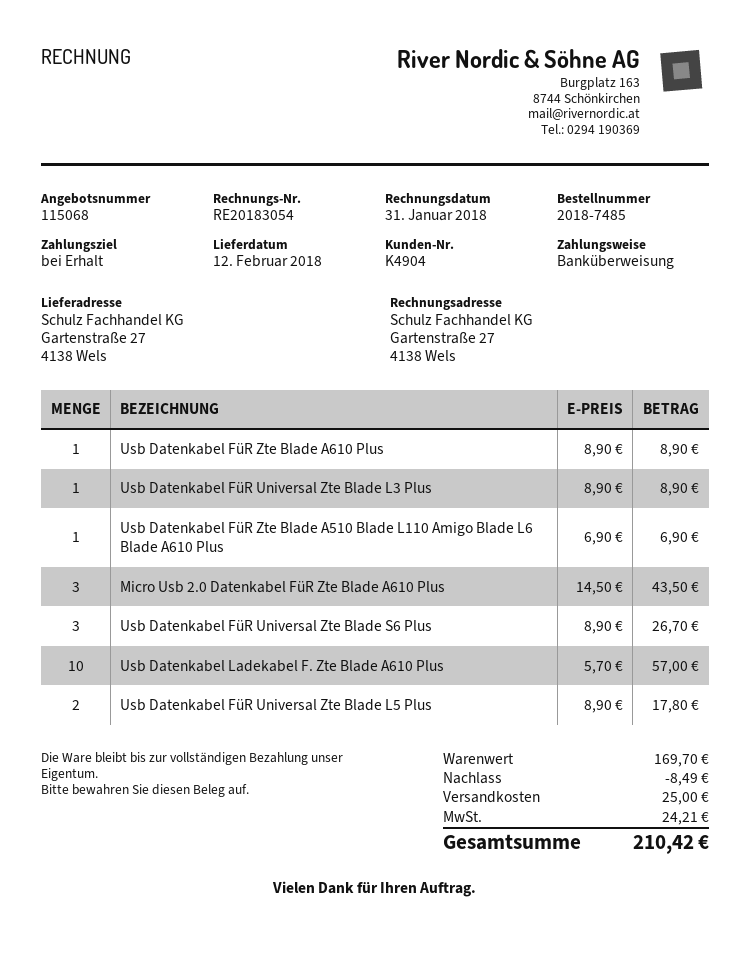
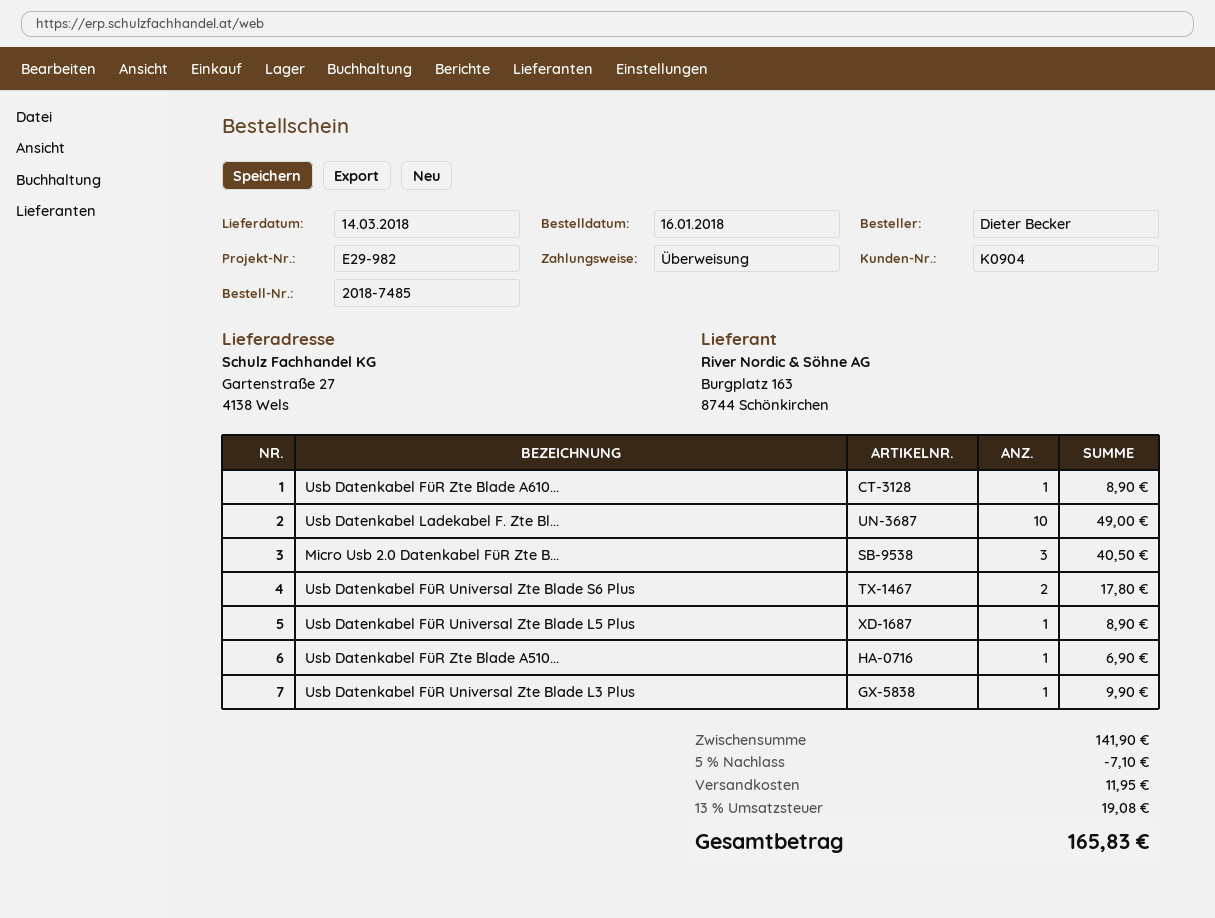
delivery date: 2018-02-12 -> 2018-03-14
customer number: K4904 -> K0904
Usb Datenkabel FüR Universal Zte Blade L3 Plus: 1 for 8.90 -> 1 for 9.90
Micro Usb 2.0 Datenkabel FüR Zte Blade A610 Plus: 3 for 43.50 -> 3 for 40.50
Usb Datenkabel FüR Universal Zte Blade S6 Plus: 3 for 26.70 -> 2 for 17.80
Usb Datenkabel Ladekabel F. Zte Blade A610 Plus: 10 for 57.00 -> 10 for 49.00
Usb Datenkabel FüR Universal Zte Blade L5 Plus: 2 for 17.80 -> 1 for 8.90
subtotal: 169.70 -> 141.90
discount: 8.49 -> 7.10
shipping: 25.00 -> 11.95
tax: 24.21 -> 19.08
total: 210.42 -> 165.83

